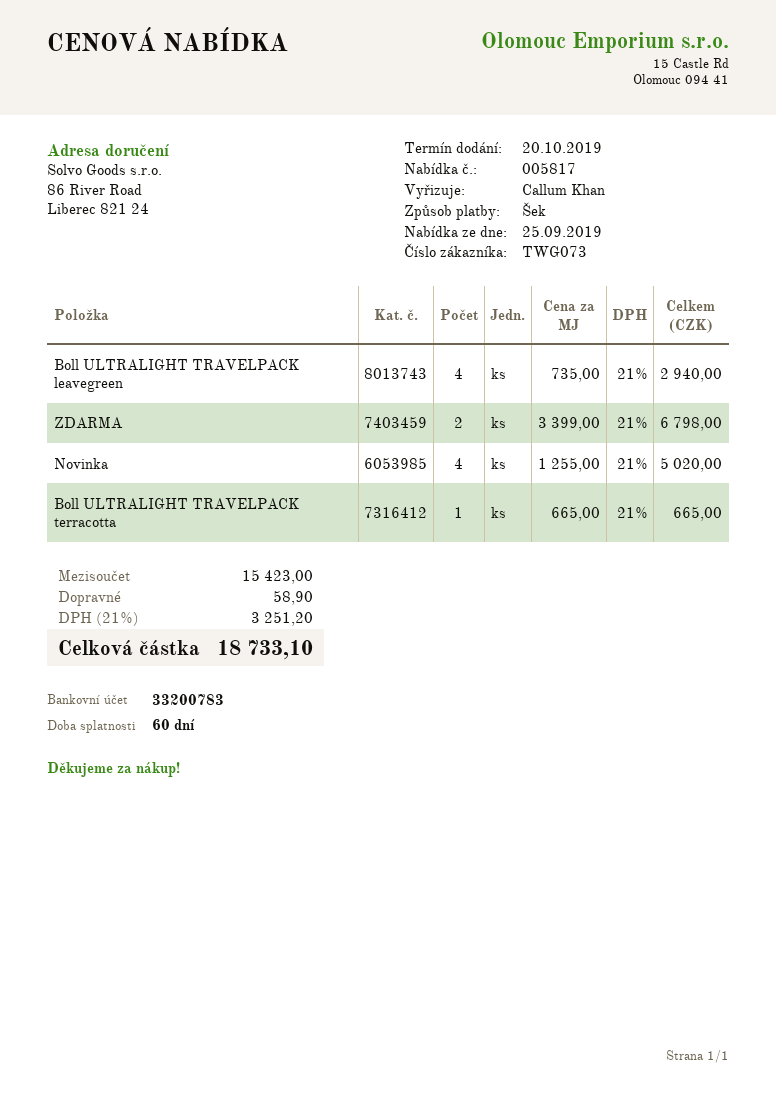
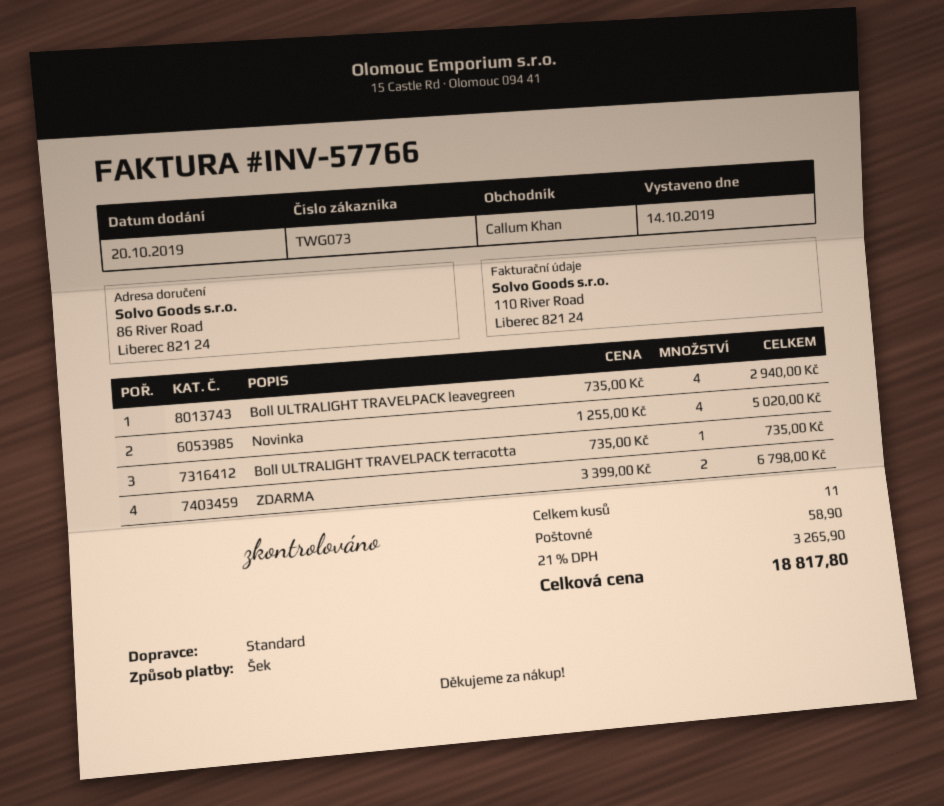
Boll ULTRALIGHT TRAVELPACK terracotta: 1 x 665.00 = 665.00 -> 1 x 735.00 = 735.00
tax: 21% = 3251.20 -> 21% = 3265.90
total: 18733.10 -> 18817.80

